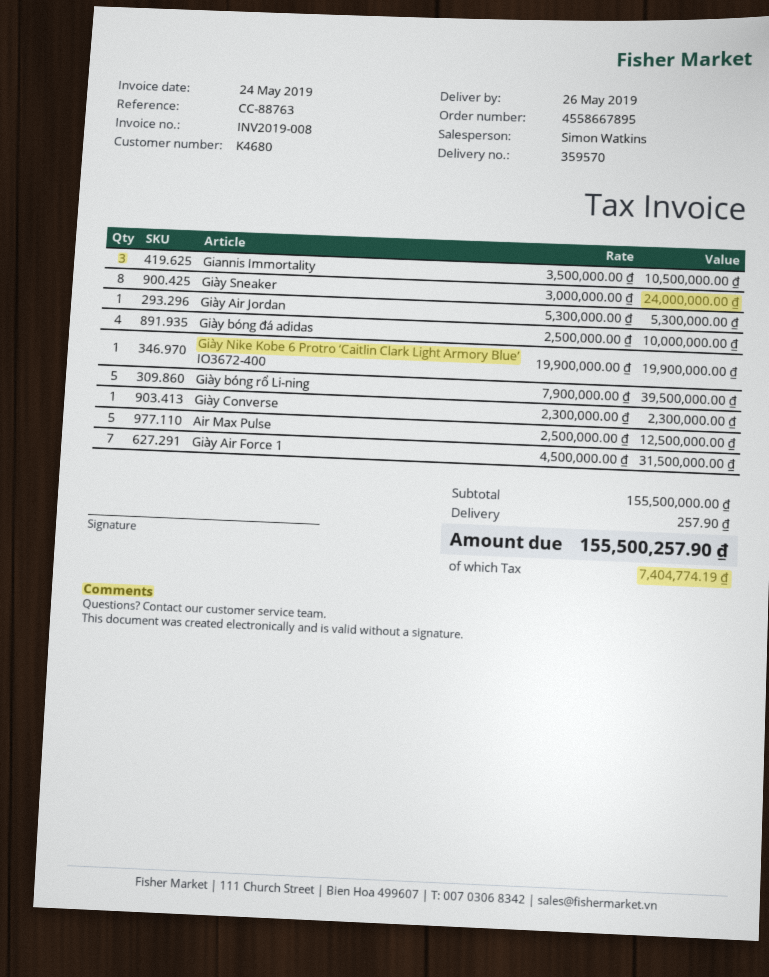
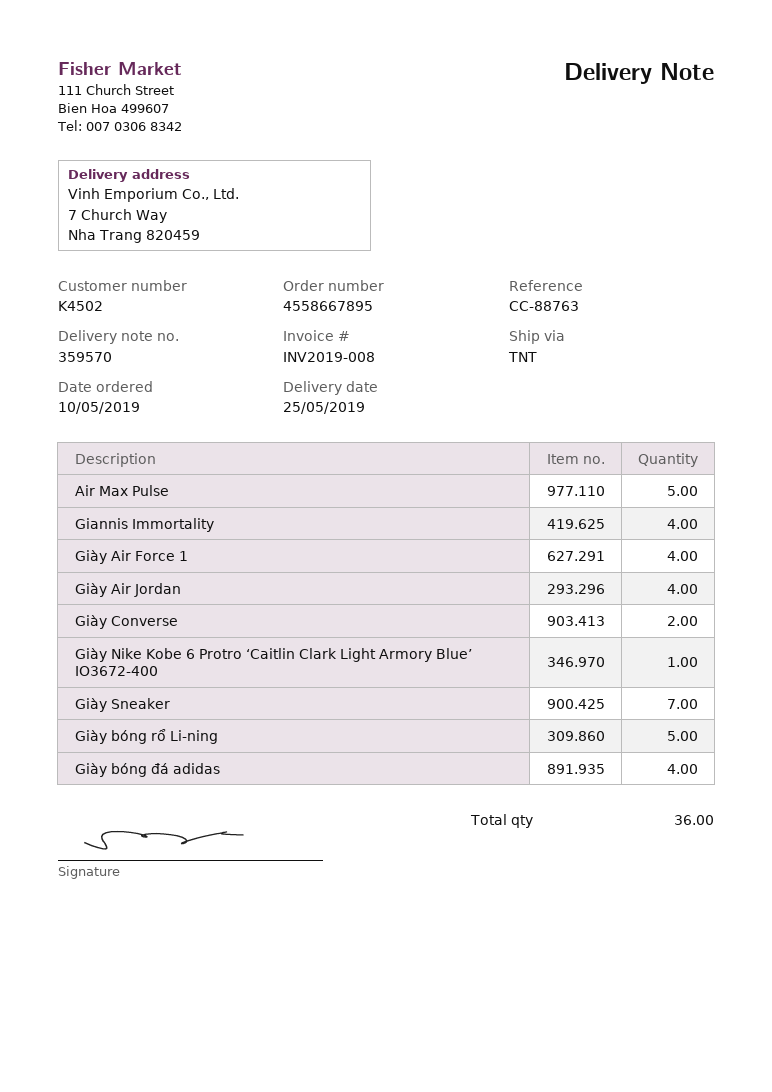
delivery date: 2019-05-26 -> 2019-05-25
customer number: K4680 -> K4502
Giannis Immortality: 3 -> 4
Giày Sneaker: 8 -> 7
Giày Air Jordan: 1 -> 4
Giày Converse: 1 -> 2
Giày Air Force 1: 7 -> 4

